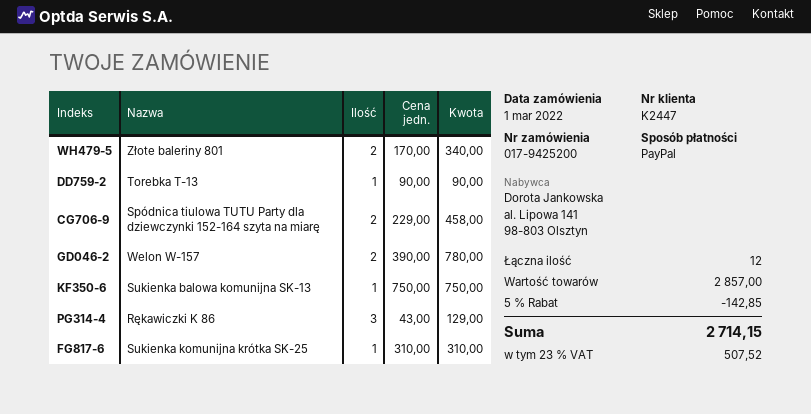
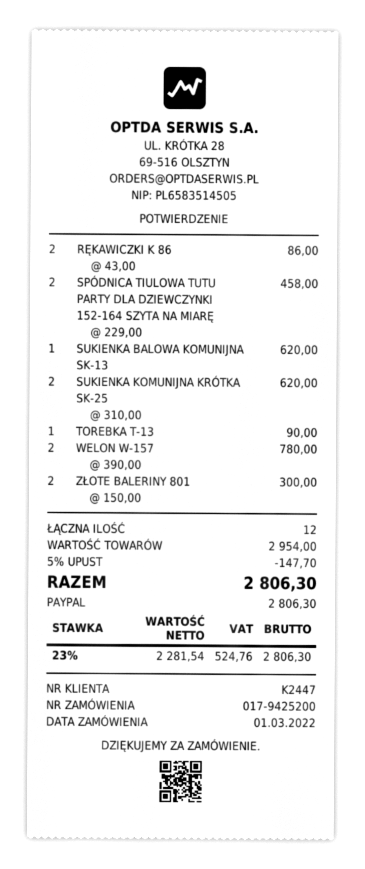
Złote baleriny 801: 2 x 170.00 = 340.00 -> 2 x 150.00 = 300.00
Sukienka balowa komunijna SK-13: 1 x 750.00 = 750.00 -> 1 x 620.00 = 620.00
Rękawiczki K 86: 3 x 43.00 = 129.00 -> 2 x 43.00 = 86.00
Sukienka komunijna krótka SK-25: 1 x 310.00 = 310.00 -> 2 x 310.00 = 620.00
subtotal: 2857.00 -> 2954.00
discount: 5% = 142.85 -> 5% = 147.70
tax: 23% = 507.52 -> 23% = 524.76
total: 2714.15 -> 2806.30

